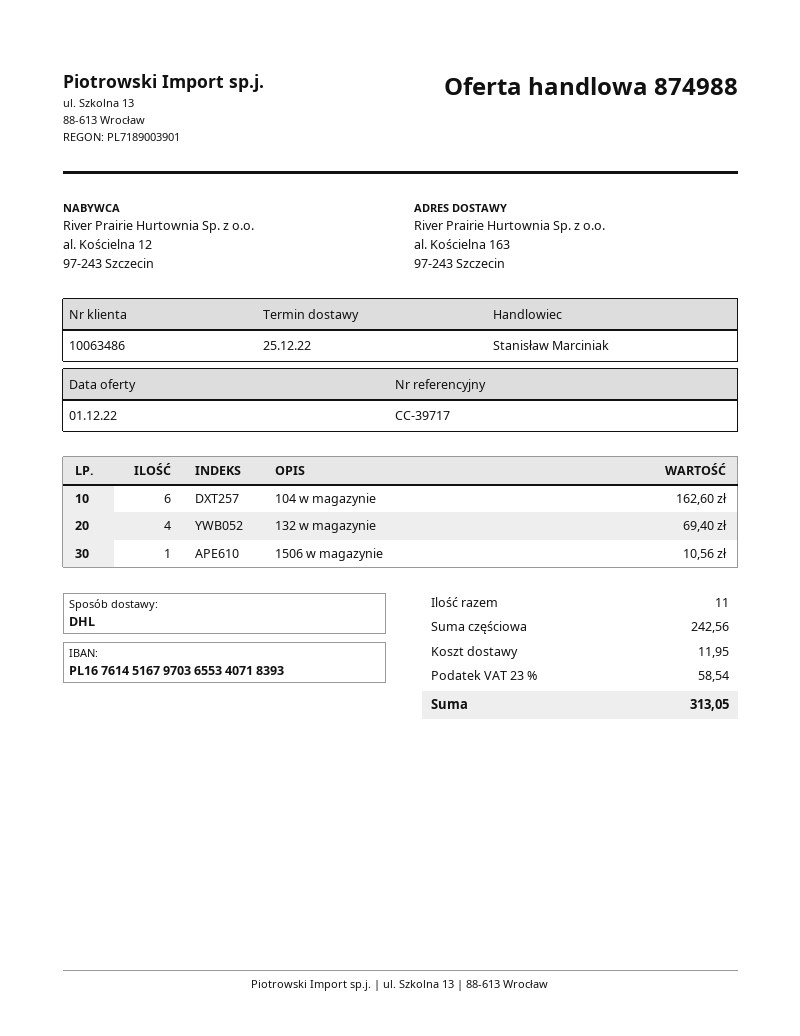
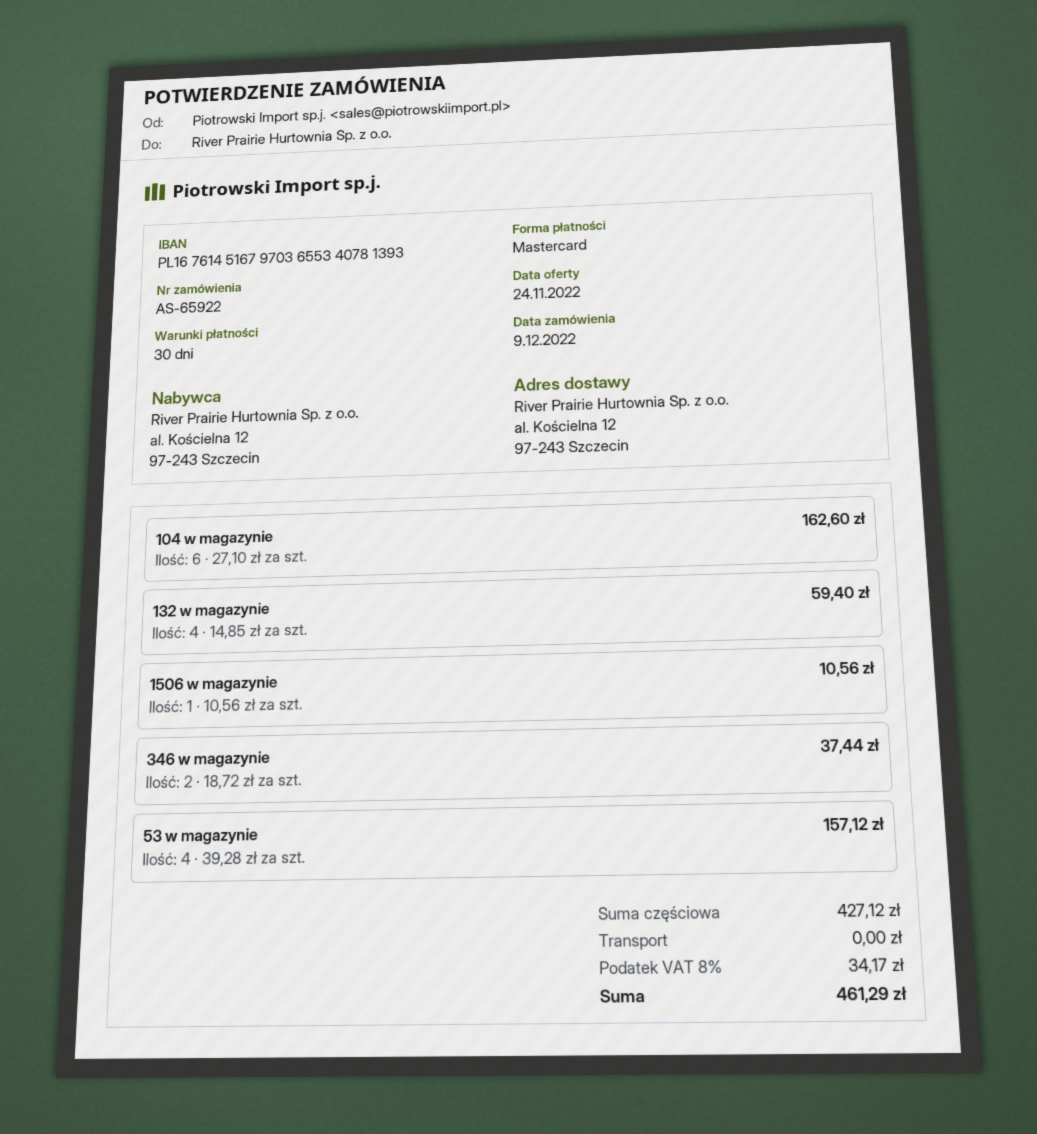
quote date: 2022-12-01 -> 2022-11-24
bank account: PL16761451679703655340718393 -> PL16761451679703655340781393
ship to: al. Kościelna 163, 97-243 Szczecin -> al. Kościelna 12, 97-243 Szczecin
132 w magazynie: 4 for 69.40 -> 4 for 59.40
346 w magazynie: none -> 2 for 37.44
53 w magazynie: none -> 4 for 157.12
subtotal: 242.56 -> 427.12
shipping: 11.95 -> 0.00
tax: 23% = 58.54 -> 8% = 34.17
total: 313.05 -> 461.29

